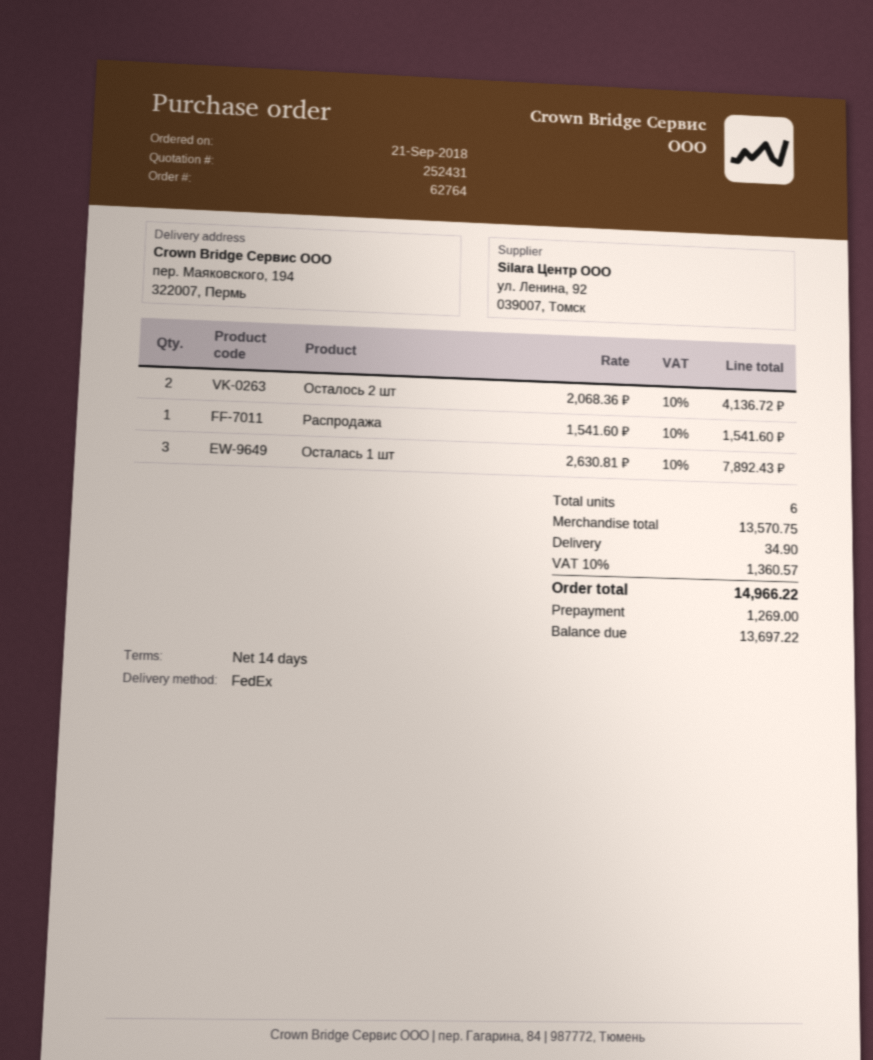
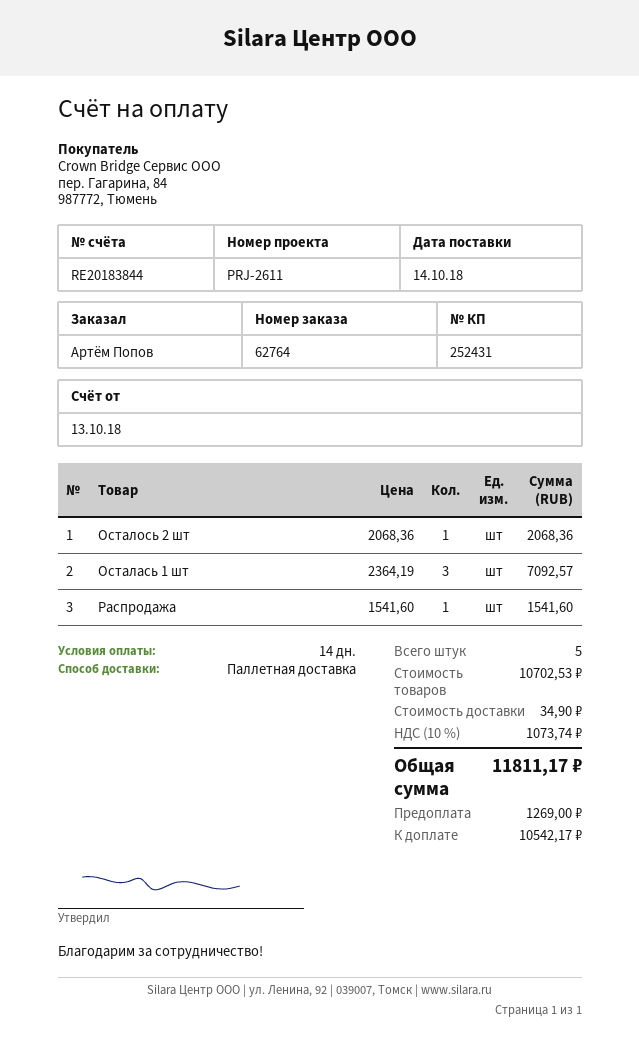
shipping method: FedEx -> pallet freight
Осталось 2 шт: 2 x 2068.36 = 4136.72 -> 1 x 2068.36 = 2068.36
Осталась 1 шт: 3 x 2630.81 = 7892.43 -> 3 x 2364.19 = 7092.57
total quantity: 6 -> 5
subtotal: 13570.75 -> 10702.53
tax: 10% = 1360.57 -> 10% = 1073.74
total: 14966.22 -> 11811.17
balance: 13697.22 -> 10542.17

